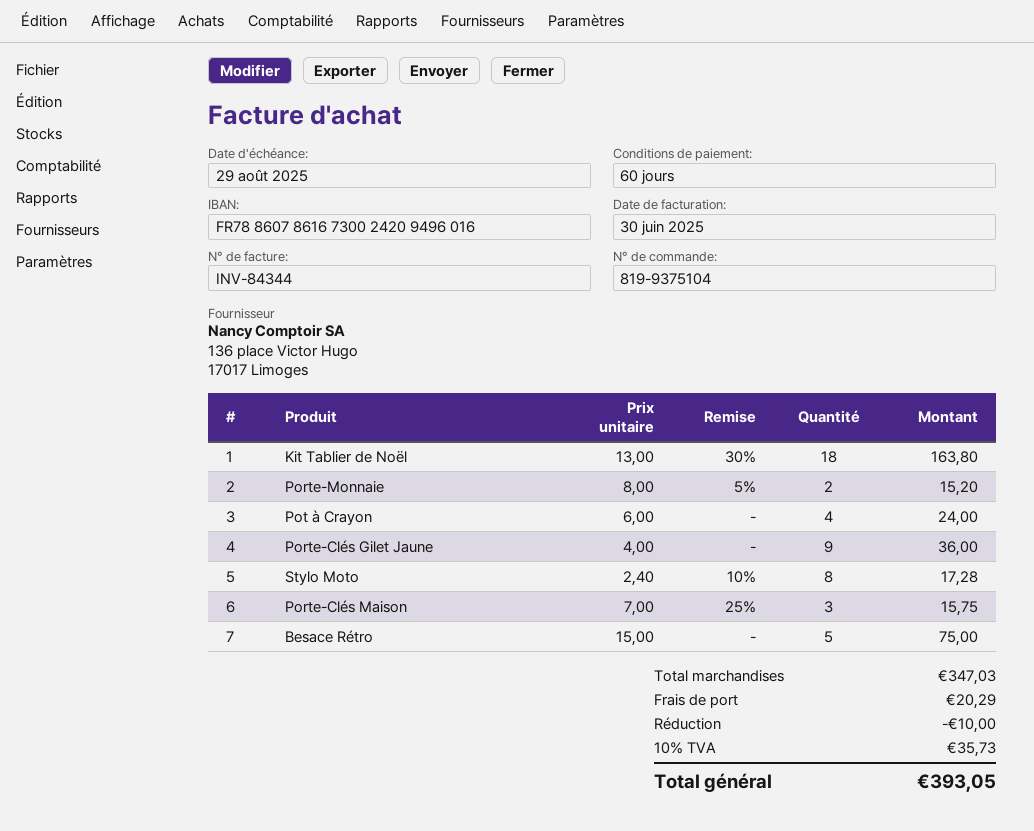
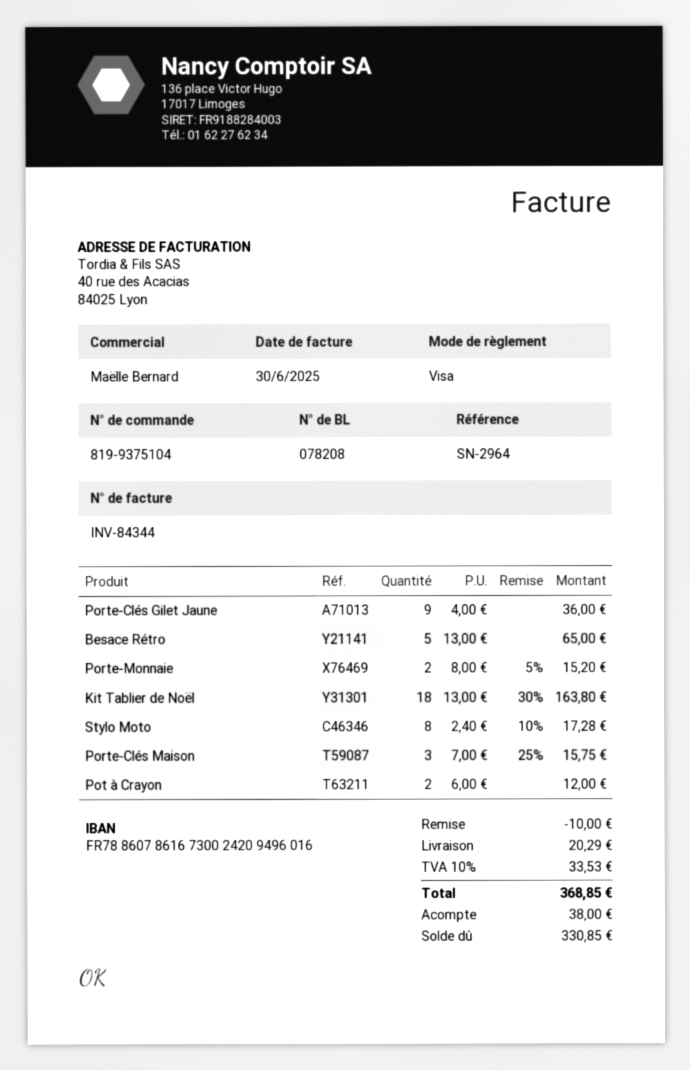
Pot à Crayon: 4 x 6.00 = 24.00 -> 2 x 6.00 = 12.00
Besace Rétro: 5 x 15.00 = 75.00 -> 5 x 13.00 = 65.00
tax: 10% = 35.73 -> 10% = 33.53
total: 393.05 -> 368.85

